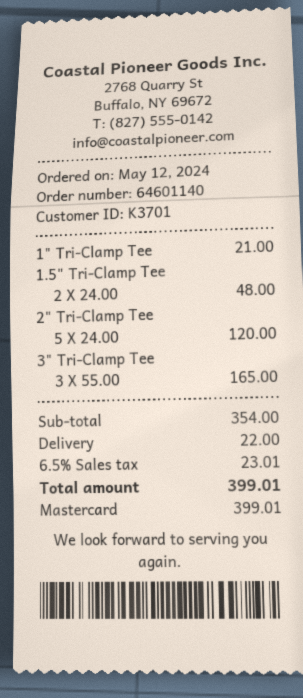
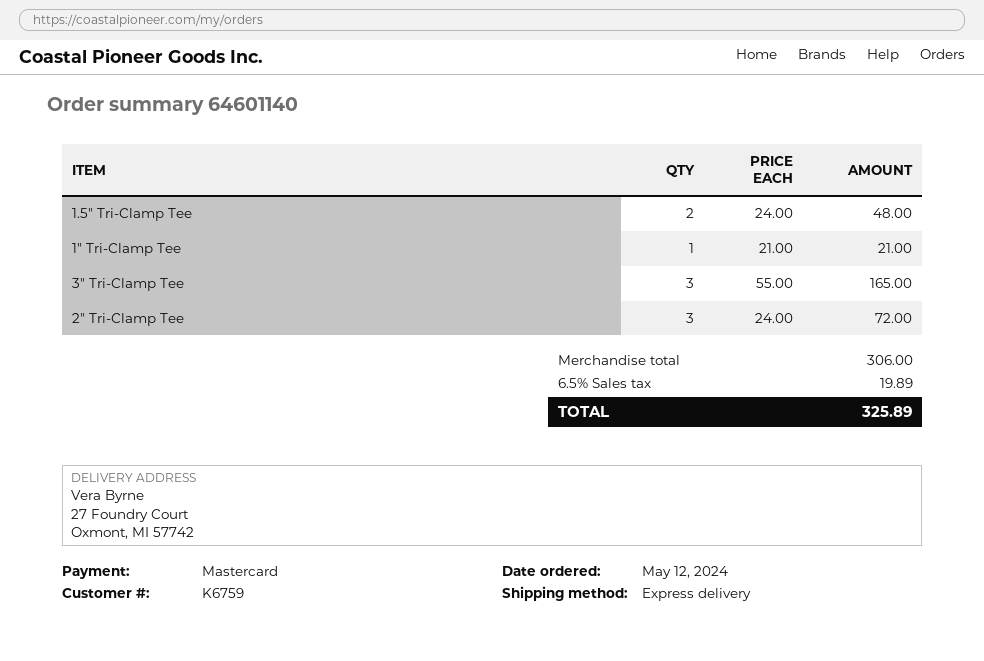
customer number: K3701 -> K6759
2" Tri-Clamp Tee: 5 x 24.00 = 120.00 -> 3 x 24.00 = 72.00
subtotal: 354.00 -> 306.00
shipping: 22.00 -> none
tax: 6.5% = 23.01 -> 6.5% = 19.89
total: 399.01 -> 325.89

